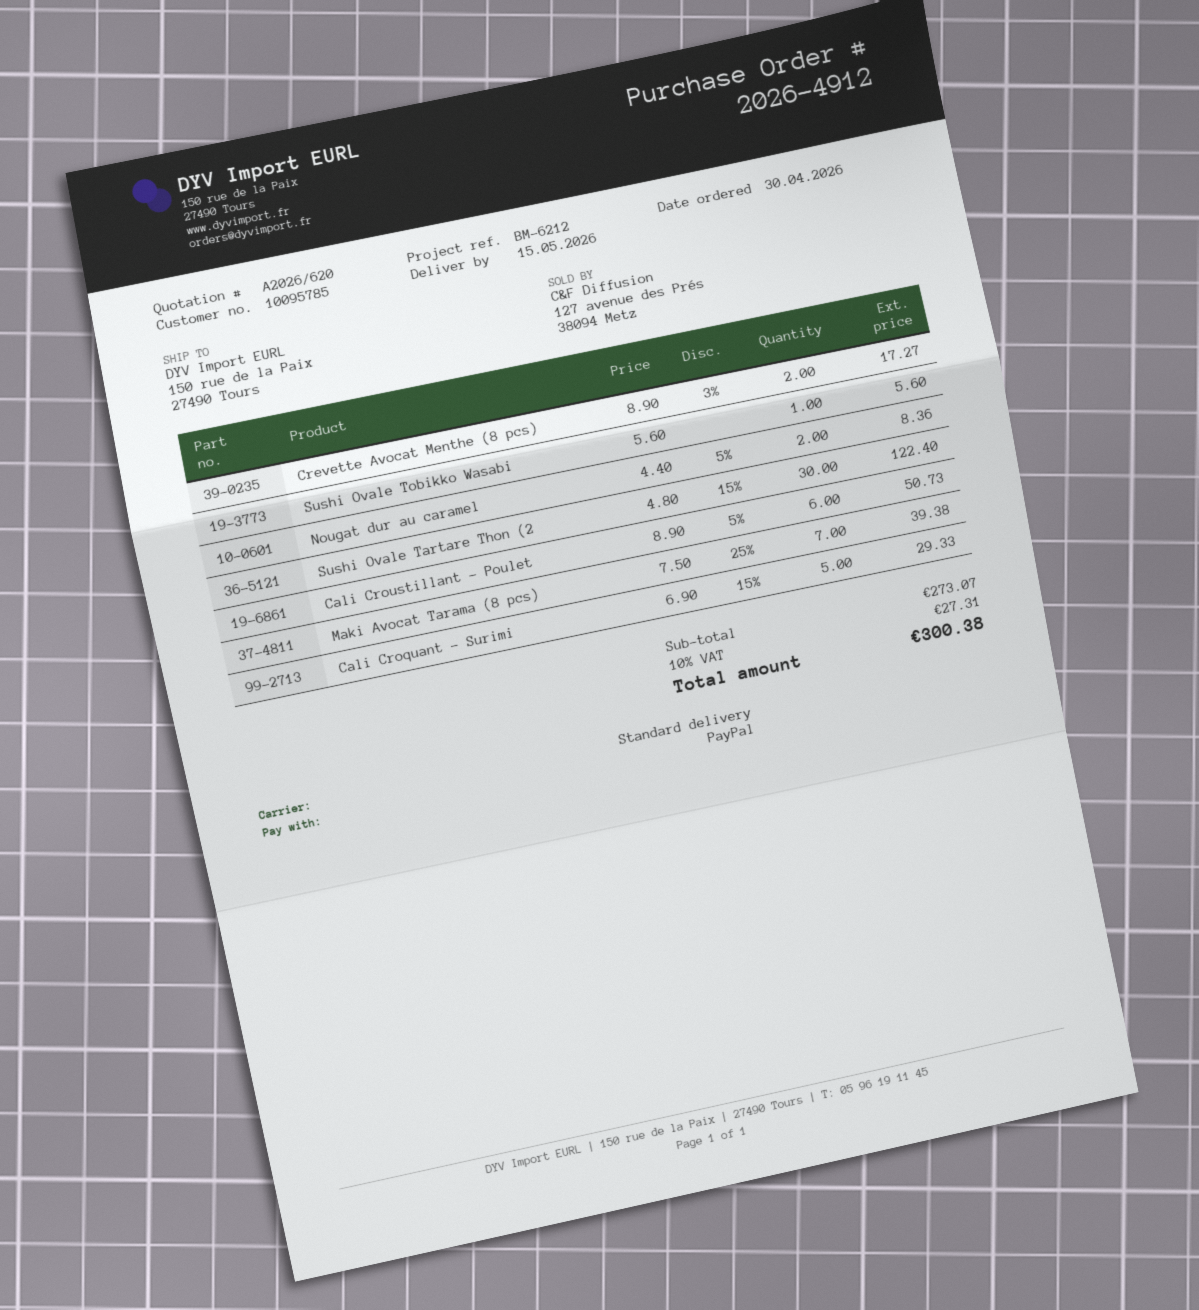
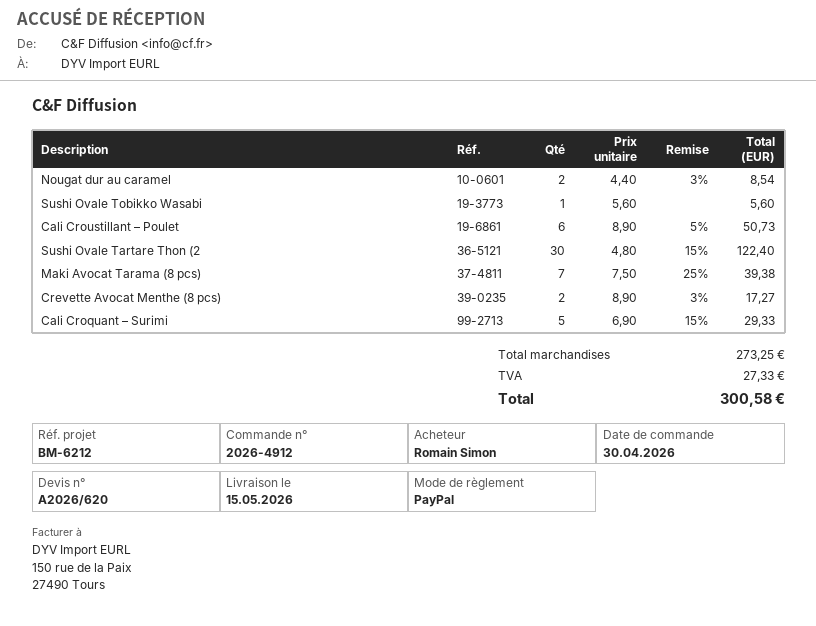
Nougat dur au caramel: 2 x 4.40 - 5% = 8.36 -> 2 x 4.40 - 3% = 8.54
subtotal: 273.07 -> 273.25
tax: 27.31 -> 27.33
total: 300.38 -> 300.58

